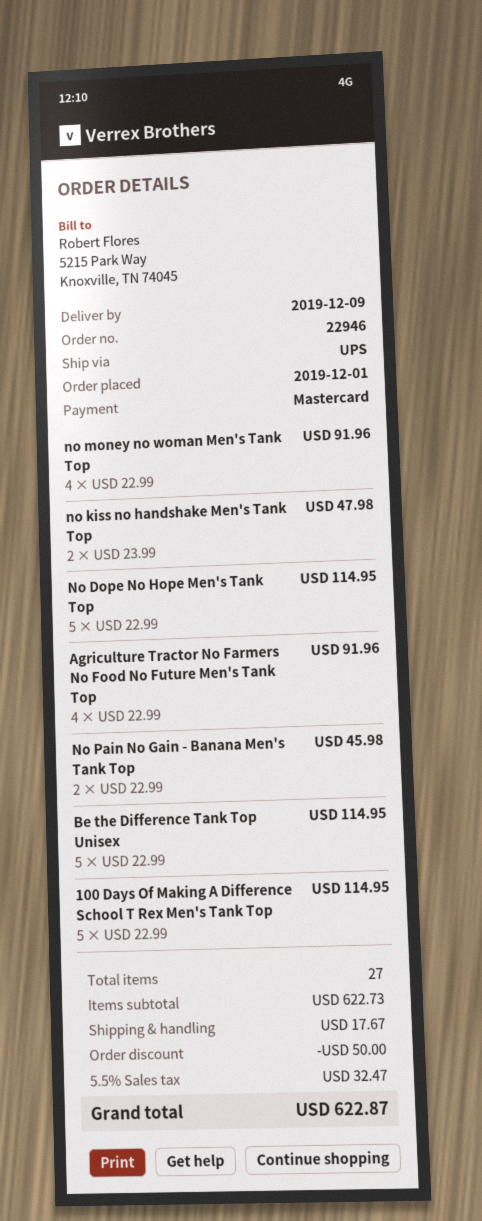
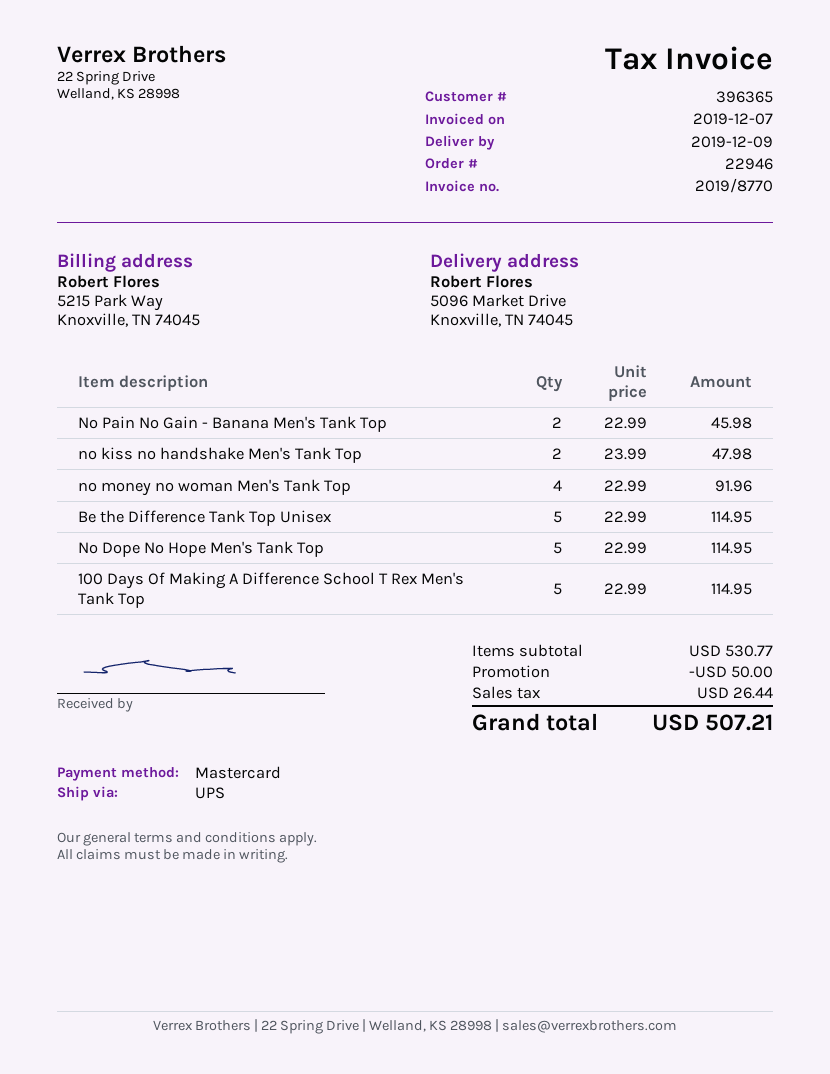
Agriculture Tractor No Farmers No Food No Future Men's Tank Top: 4 x 22.99 = 91.96 -> none
subtotal: 622.73 -> 530.77
shipping: 17.67 -> none
tax: 32.47 -> 26.44
total: 622.87 -> 507.21

